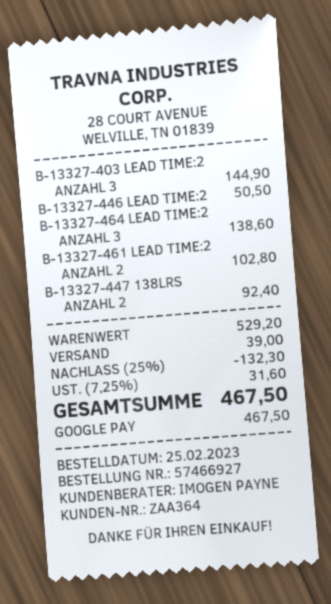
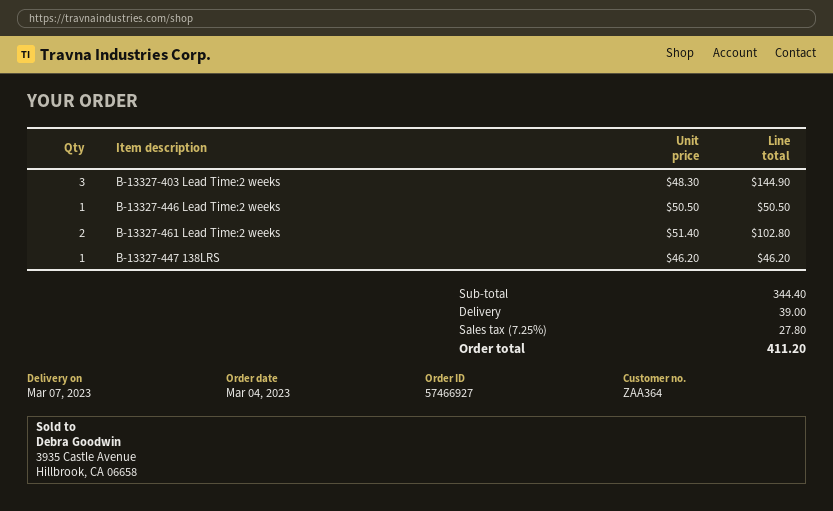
order date: 2023-02-25 -> 2023-03-04
B-13327-464 LEAD TIME:2: 3 for 138.60 -> none
B-13327-447 138LRS: 2 for 92.40 -> 1 for 46.20
subtotal: 529.20 -> 344.40
discount: 25% = 132.30 -> none
tax: 7.25% = 31.60 -> 7.25% = 27.80
total: 467.50 -> 411.20

